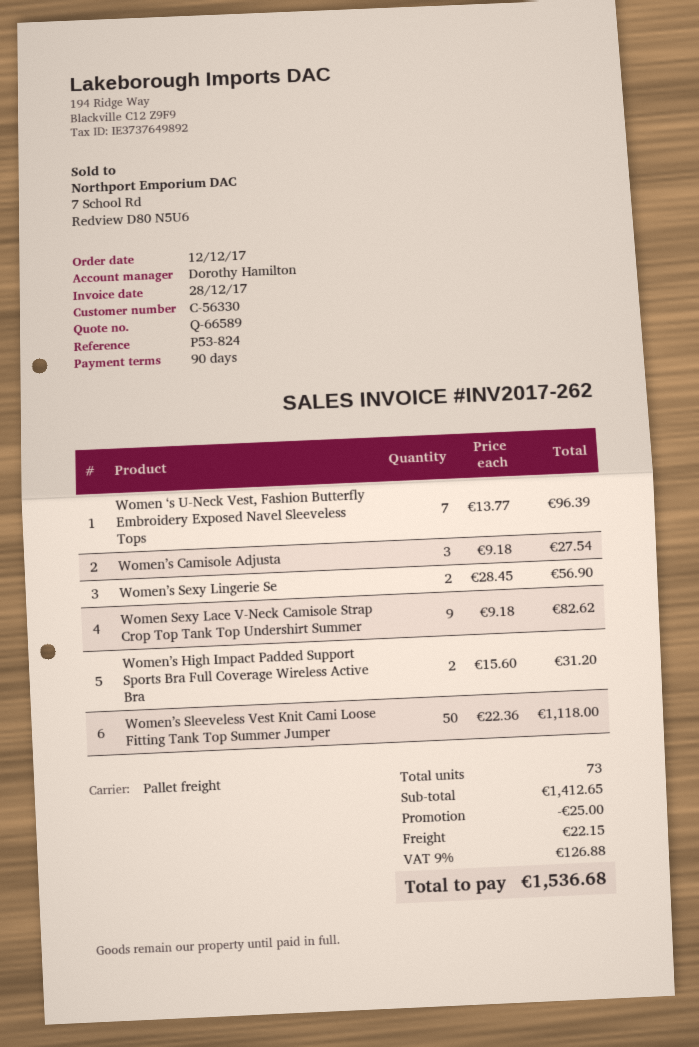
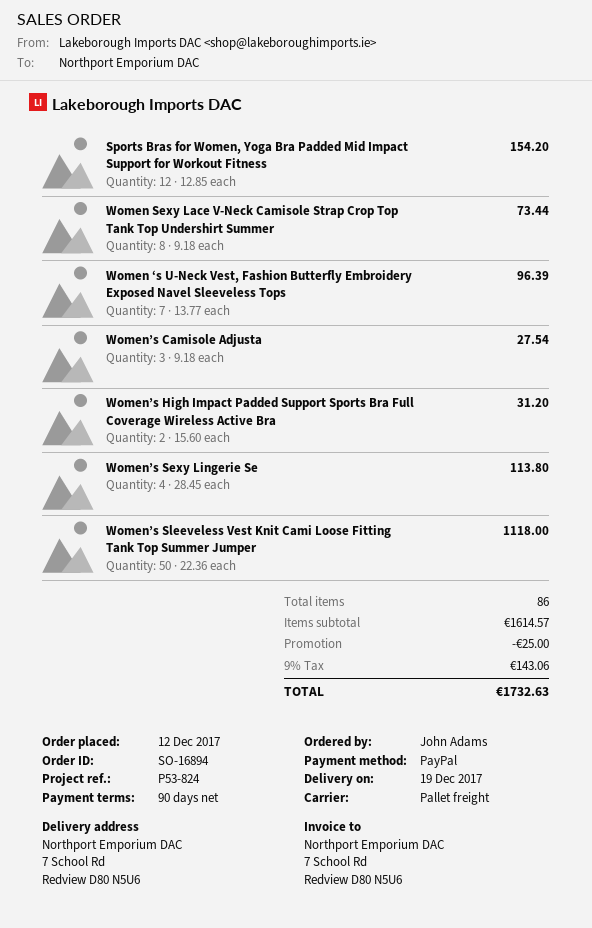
Women’s Sexy Lingerie Se: 2 x 28.45 = 56.90 -> 4 x 28.45 = 113.80
Women Sexy Lace V-Neck Camisole Strap Crop Top Tank Top Undershirt Summer: 9 x 9.18 = 82.62 -> 8 x 9.18 = 73.44
Sports Bras for Women, Yoga Bra Padded Mid Impact Support for Workout Fitness: none -> 12 x 12.85 = 154.20
total quantity: 73 -> 86
subtotal: 1412.65 -> 1614.57
shipping: 22.15 -> none
tax: 9% = 126.88 -> 9% = 143.06
total: 1536.68 -> 1732.63

